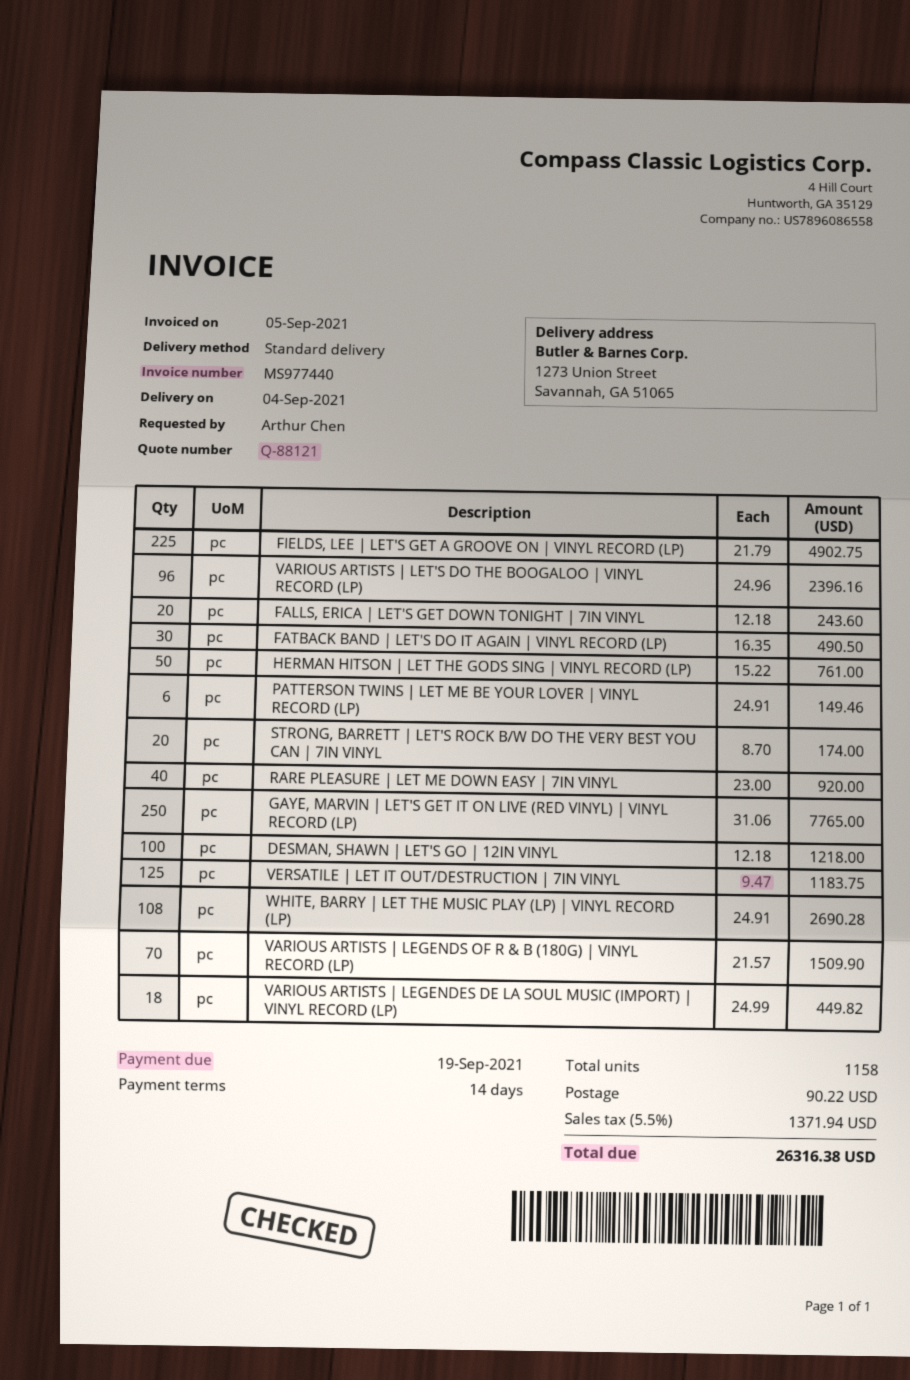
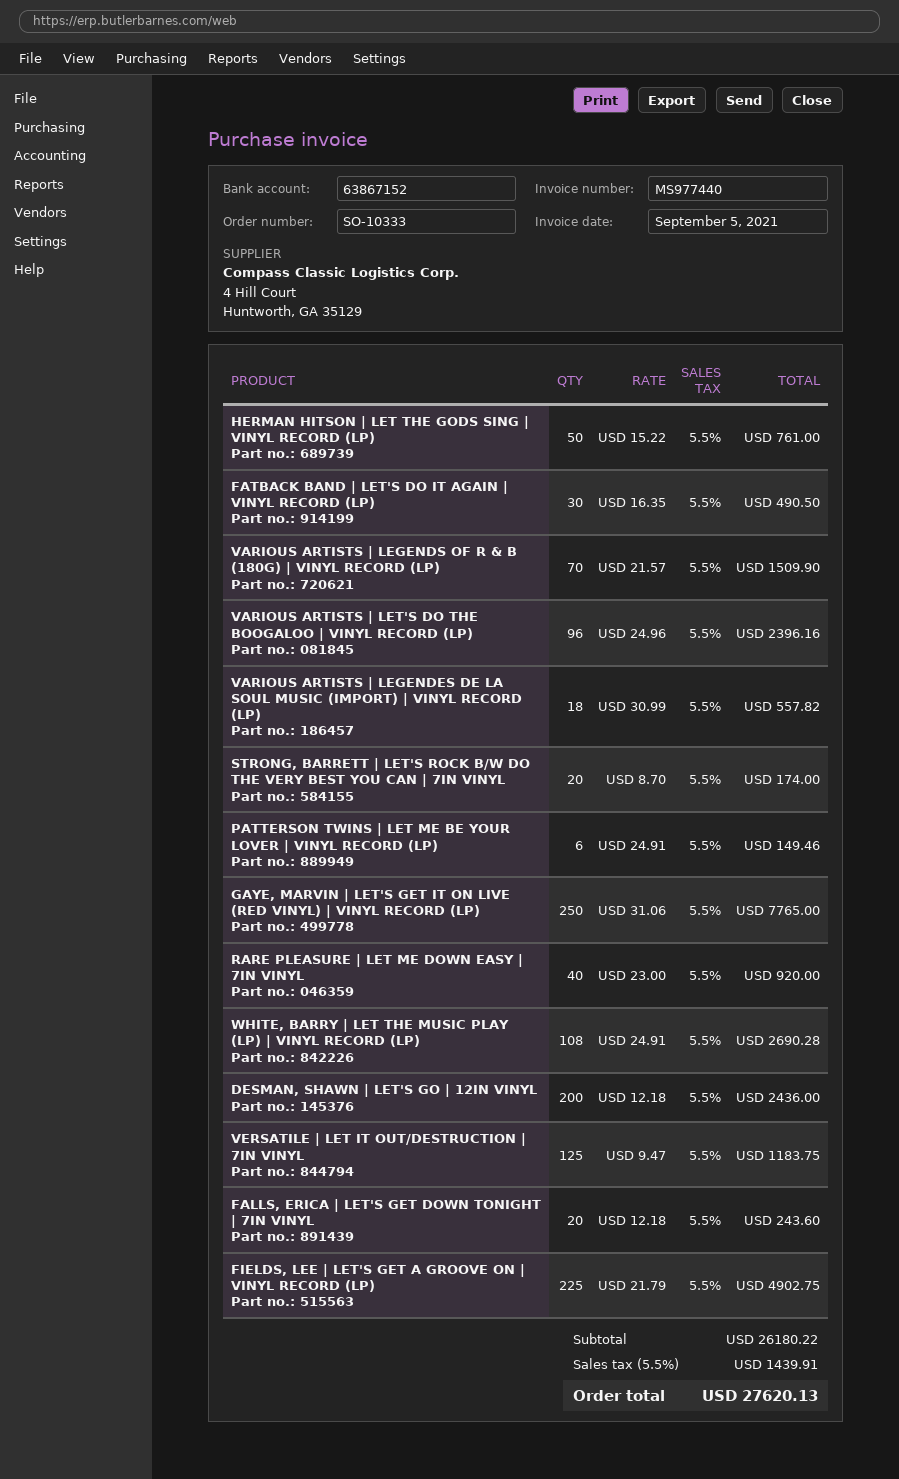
DESMAN, SHAWN | LET'S GO | 12IN VINYL: 100 x 12.18 = 1218.00 -> 200 x 12.18 = 2436.00
VARIOUS ARTISTS | LEGENDES DE LA SOUL MUSIC (IMPORT) | VINYL RECORD (LP): 18 x 24.99 = 449.82 -> 18 x 30.99 = 557.82
shipping: 90.22 -> none
tax: 5.5% = 1371.94 -> 5.5% = 1439.91
total: 26316.38 -> 27620.13

